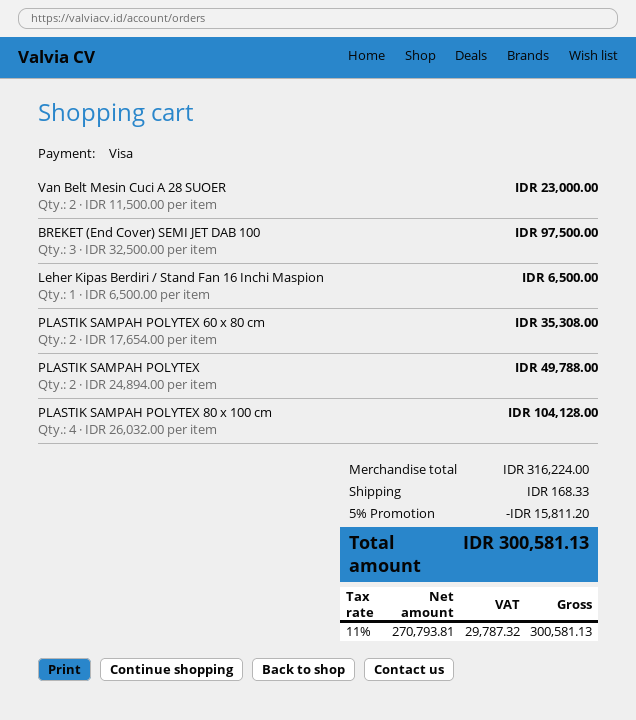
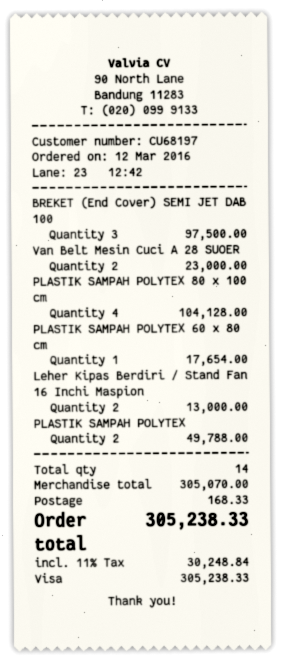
Leher Kipas Berdiri / Stand Fan 16 Inchi Maspion: 1 for 6500.00 -> 2 for 13000.00
PLASTIK SAMPAH POLYTEX 60 x 80 cm: 2 for 35308.00 -> 1 for 17654.00
subtotal: 316224.00 -> 305070.00
discount: 5% = 15811.20 -> none
tax: 11% = 29787.32 -> 11% = 30248.84
total: 300581.13 -> 305238.33

